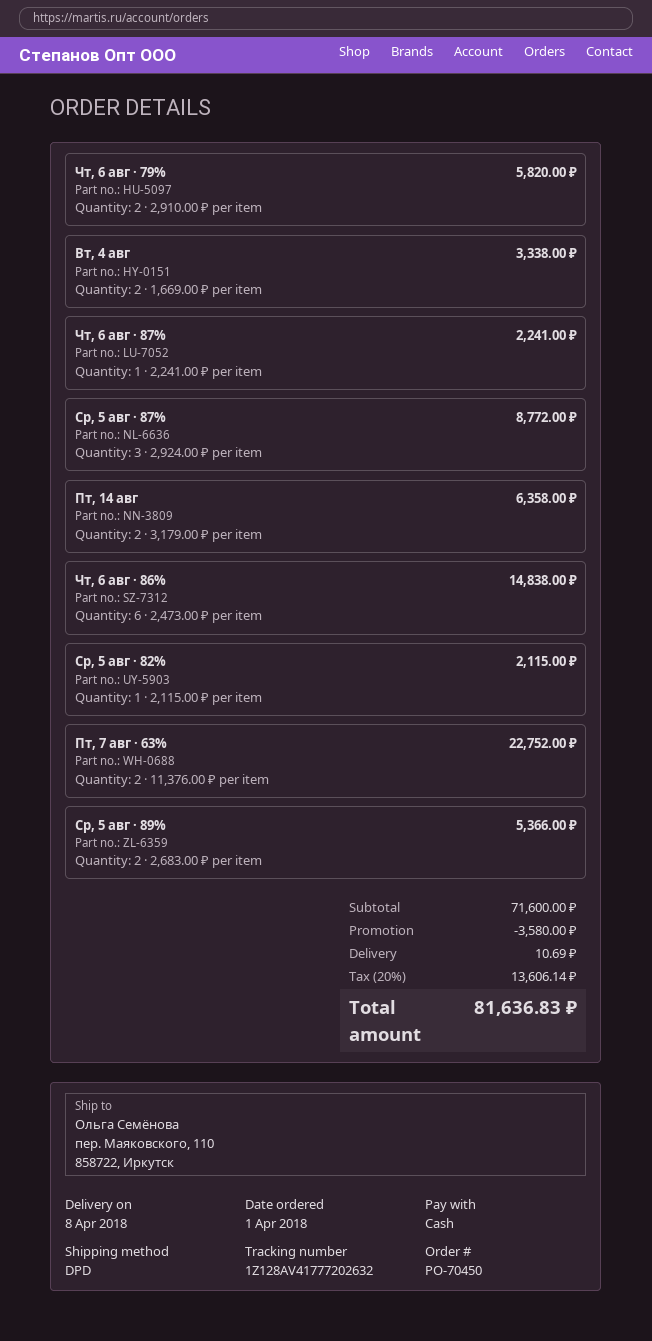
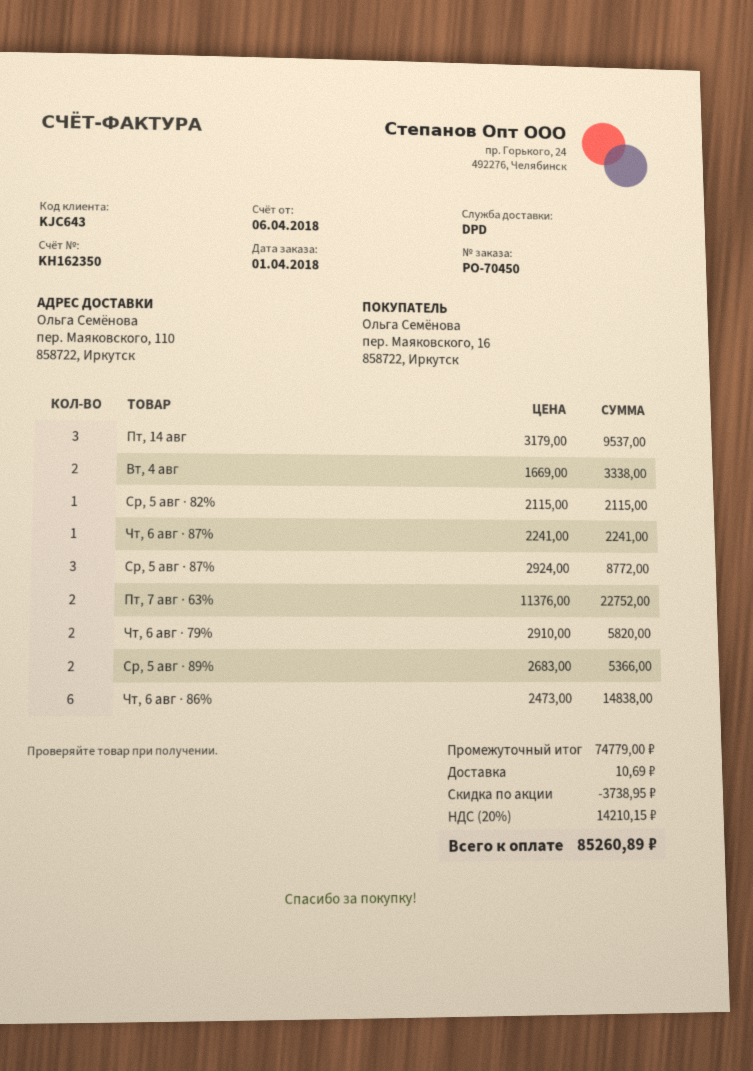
Пт, 14 авг: 2 x 3179.00 = 6358.00 -> 3 x 3179.00 = 9537.00
subtotal: 71600.00 -> 74779.00
discount: 3580.00 -> 3738.95
tax: 20% = 13606.14 -> 20% = 14210.15
total: 81636.83 -> 85260.89

